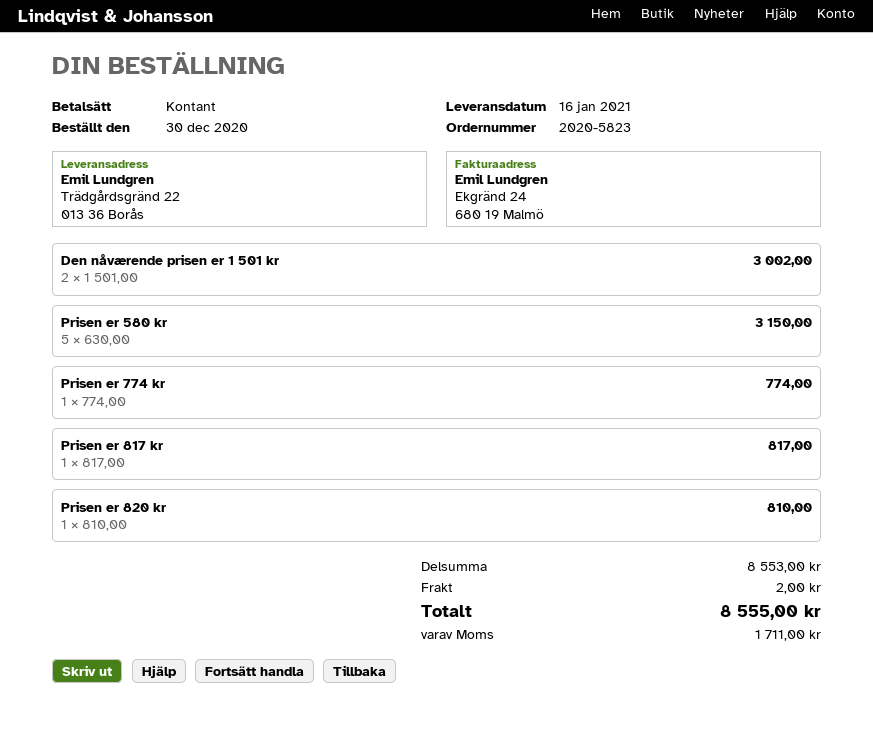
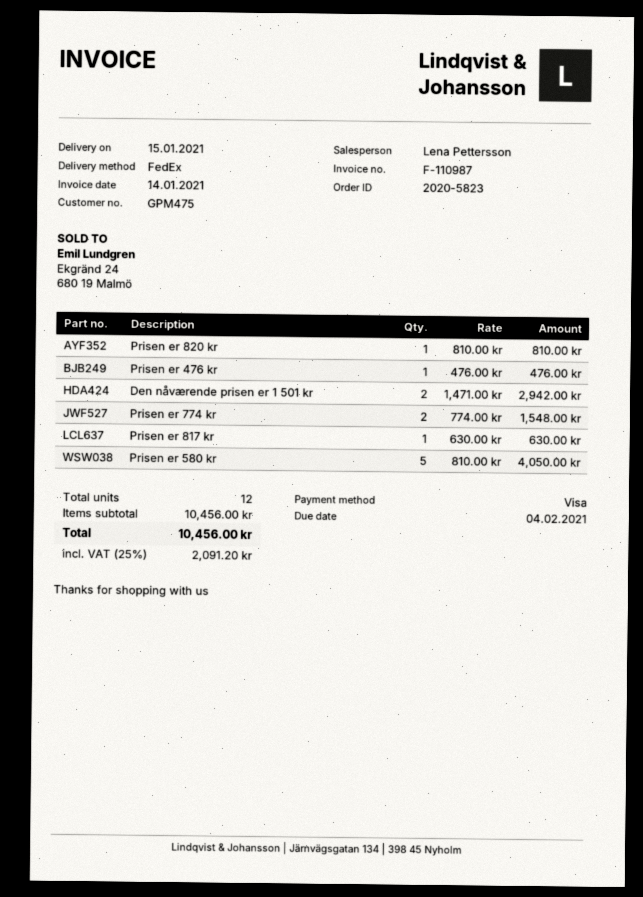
delivery date: 2021-01-16 -> 2021-01-15
payment method: cash -> Visa
Den nåværende prisen er 1 501 kr: 2 x 1501.00 = 3002.00 -> 2 x 1471.00 = 2942.00
Prisen er 580 kr: 5 x 630.00 = 3150.00 -> 5 x 810.00 = 4050.00
Prisen er 774 kr: 1 x 774.00 = 774.00 -> 2 x 774.00 = 1548.00
Prisen er 817 kr: 1 x 817.00 = 817.00 -> 1 x 630.00 = 630.00
Prisen er 476 kr: none -> 1 x 476.00 = 476.00
subtotal: 8553.00 -> 10456.00
shipping: 2.00 -> none
tax: 1711.00 -> 2091.20
total: 8555.00 -> 10456.00

